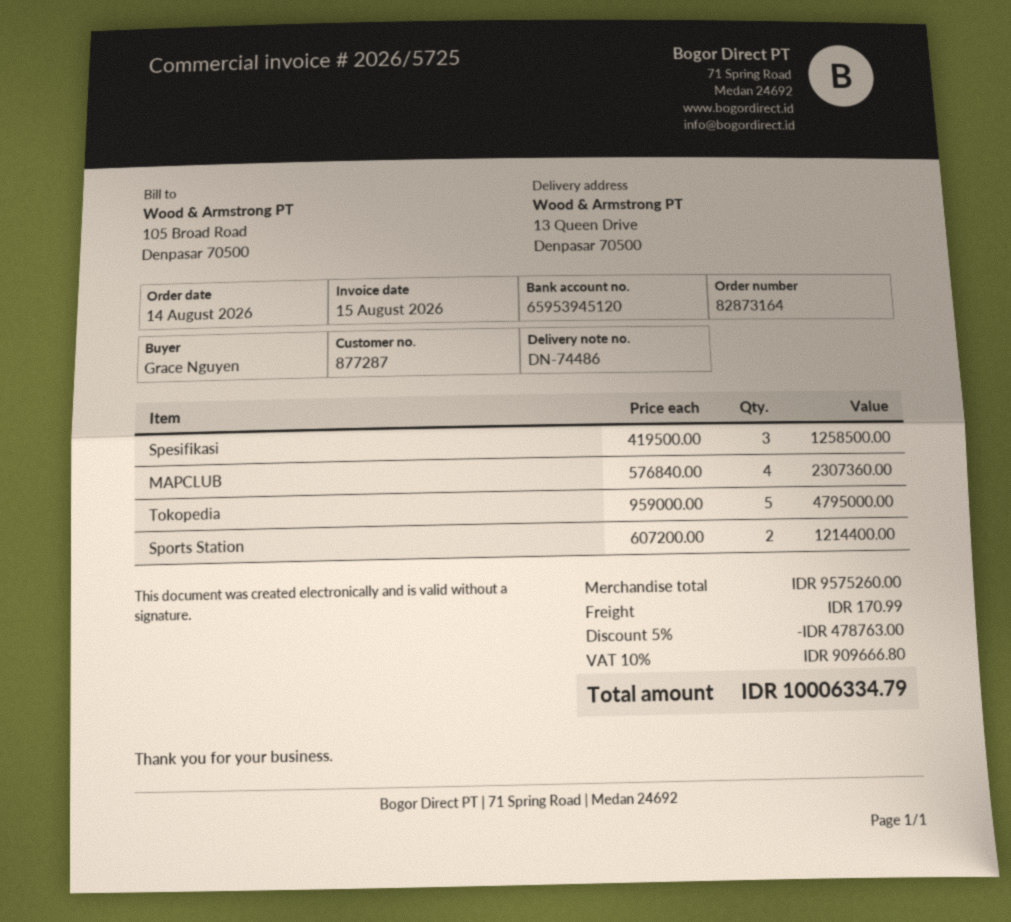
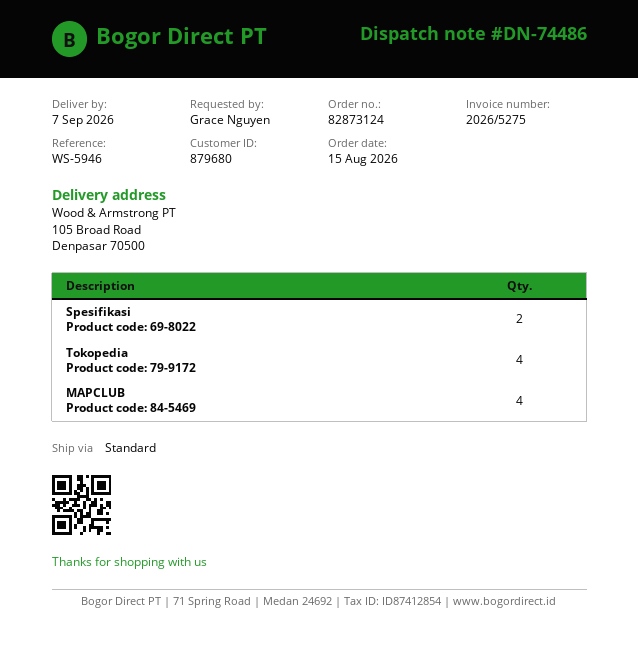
order number: 82873164 -> 82873124
order date: 2026-08-14 -> 2026-08-15
invoice number: 2026/5725 -> 2026/5275
customer number: 877287 -> 879680
ship to: 13 Queen Drive, Denpasar 70500 -> 105 Broad Road, Denpasar 70500
Spesifikasi: 3 -> 2
Tokopedia: 5 -> 4
Sports Station: 2 -> none

